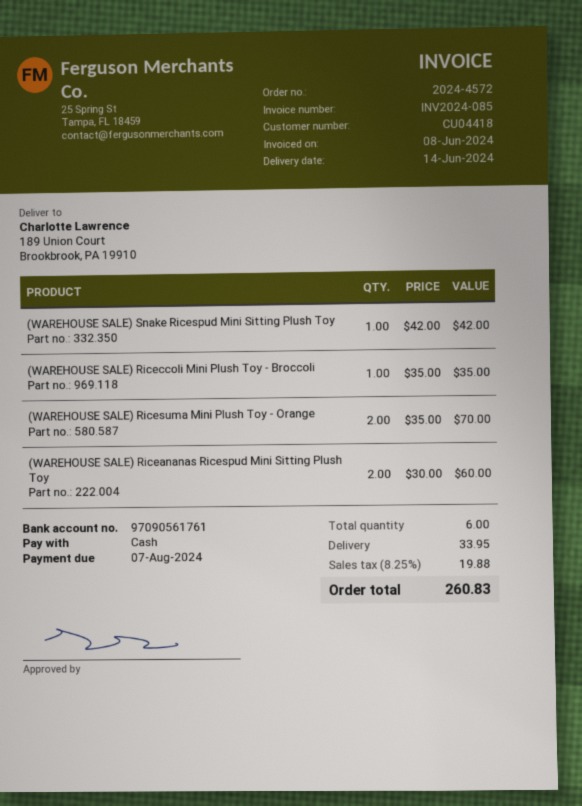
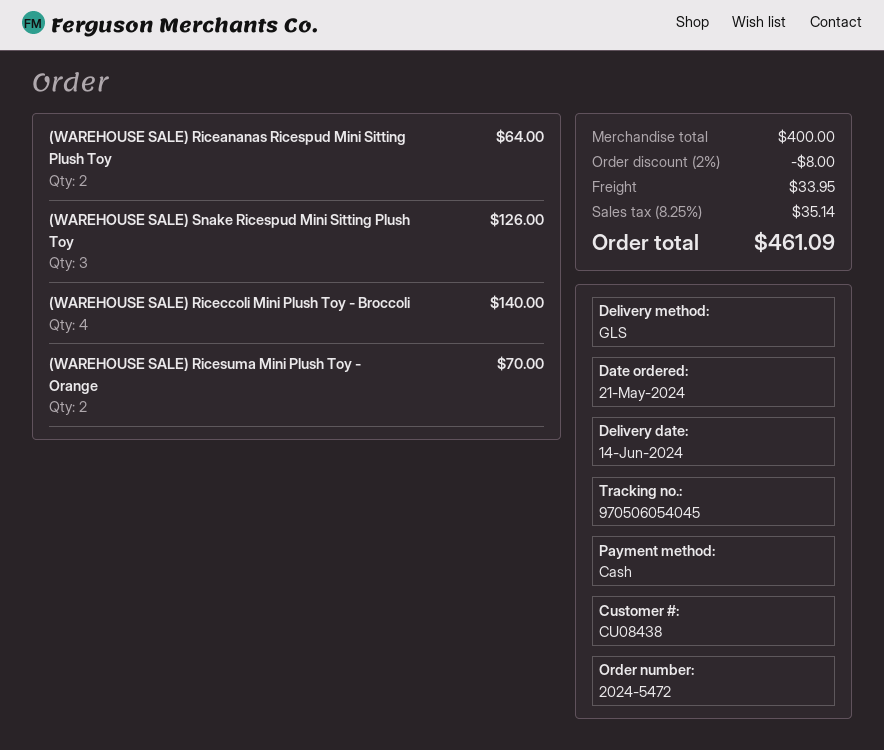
order number: 2024-4572 -> 2024-5472
customer number: CU04418 -> CU08438
(WAREHOUSE SALE) Snake Ricespud Mini Sitting Plush Toy: 1 for 42.00 -> 3 for 126.00
(WAREHOUSE SALE) Riceccoli Mini Plush Toy - Broccoli: 1 for 35.00 -> 4 for 140.00
(WAREHOUSE SALE) Riceananas Ricespud Mini Sitting Plush Toy: 2 for 60.00 -> 2 for 64.00
discount: none -> 2% = 8.00
tax: 8.25% = 19.88 -> 8.25% = 35.14
total: 260.83 -> 461.09

